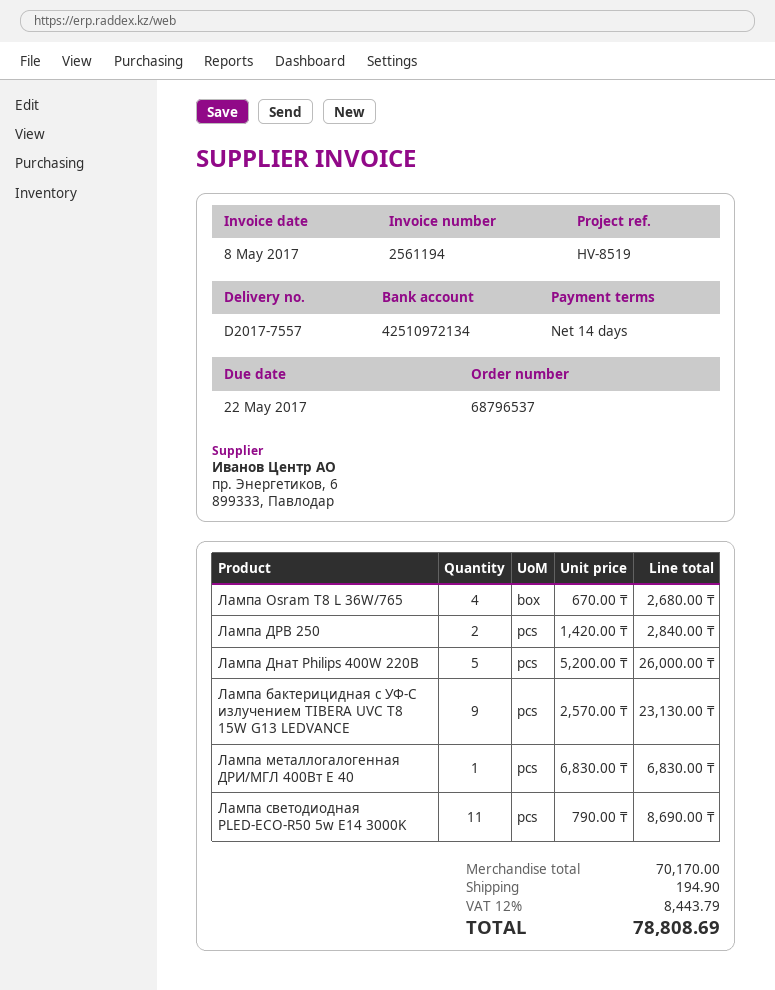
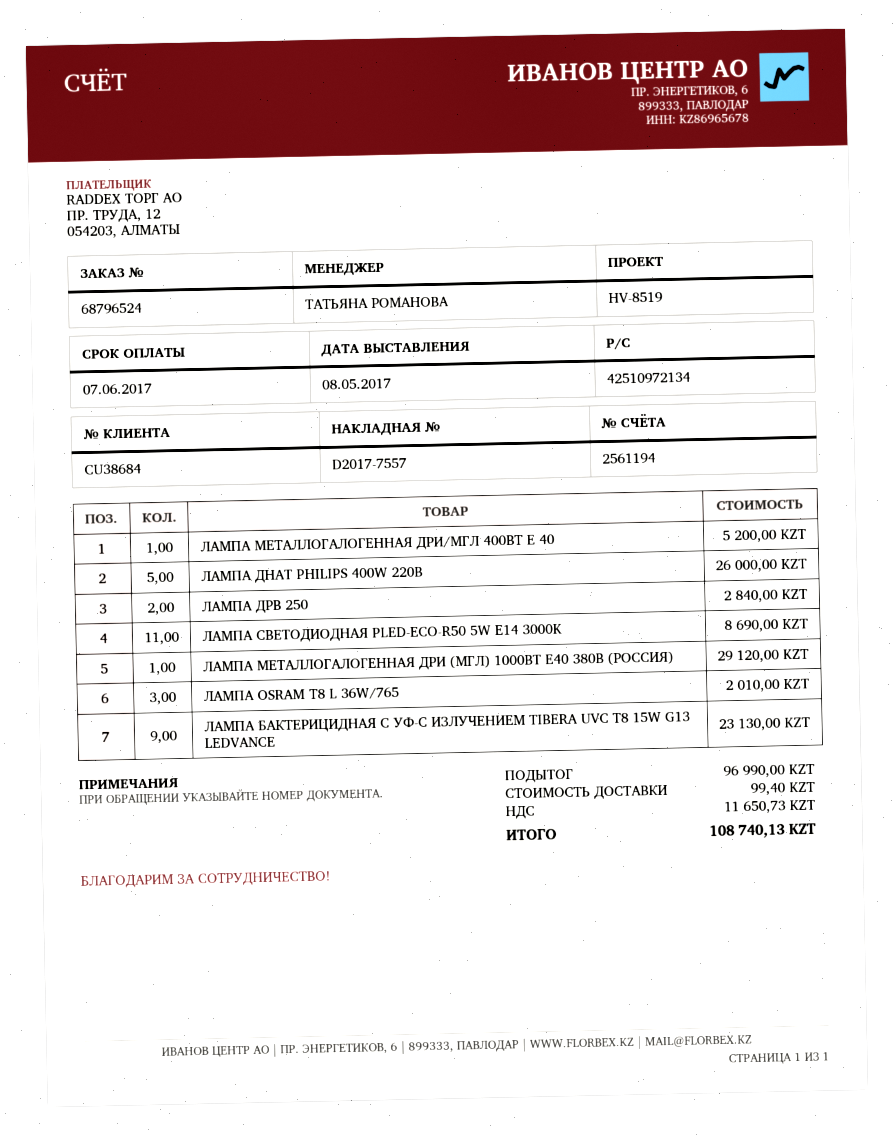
order number: 68796537 -> 68796524
due date: 2017-05-22 -> 2017-06-07
Лампа Osram T8 L 36W/765: 4 for 2680.00 -> 3 for 2010.00
Лампа металлогалогенная ДРИ/МГЛ 400Вт Е 40: 1 for 6830.00 -> 1 for 5200.00
ЛАМПА МЕТАЛЛОГАЛОГЕННАЯ ДРИ (МГЛ) 1000ВТ E40 380В (РОССИЯ): none -> 1 for 29120.00
subtotal: 70170.00 -> 96990.00
shipping: 194.90 -> 99.40
tax: 8443.79 -> 11650.73
total: 78808.69 -> 108740.13

